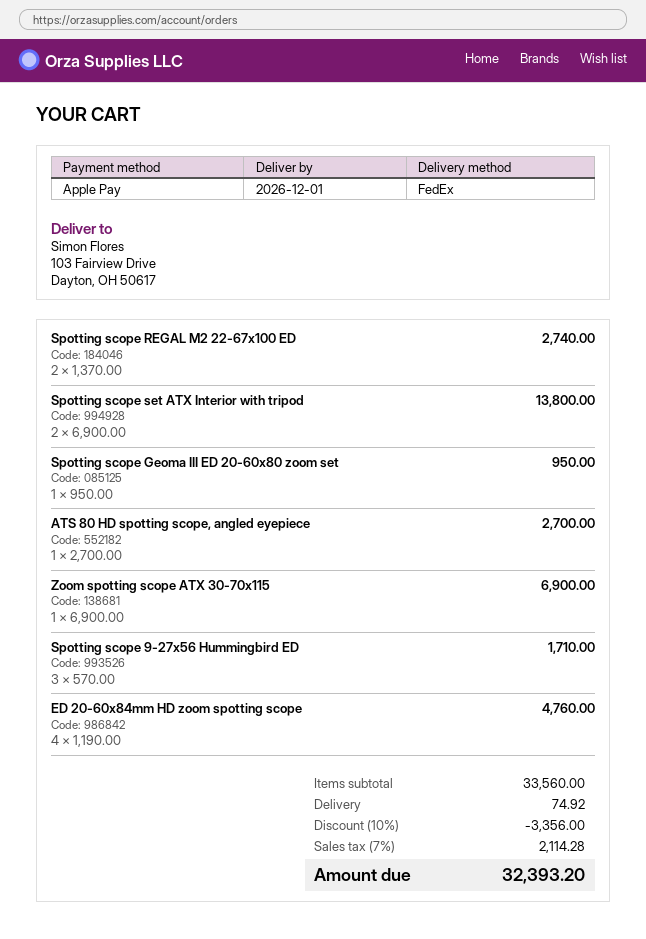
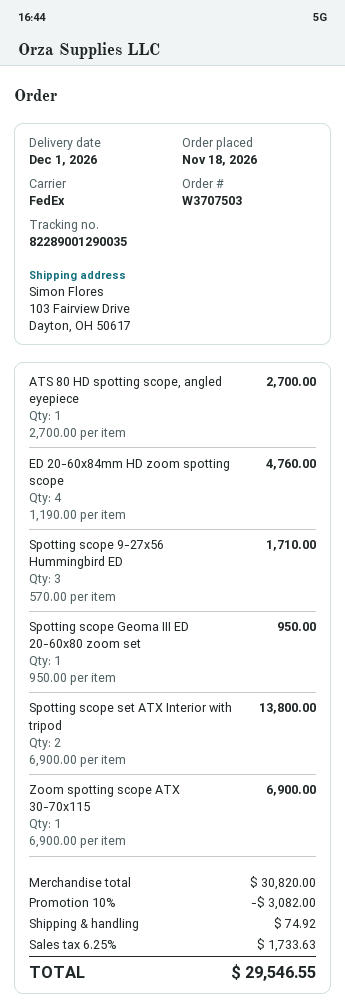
Spotting scope REGAL M2 22-67x100 ED: 2 x 1370.00 = 2740.00 -> none
subtotal: 33560.00 -> 30820.00
discount: 10% = 3356.00 -> 10% = 3082.00
tax: 7% = 2114.28 -> 6.25% = 1733.63
total: 32393.20 -> 29546.55

